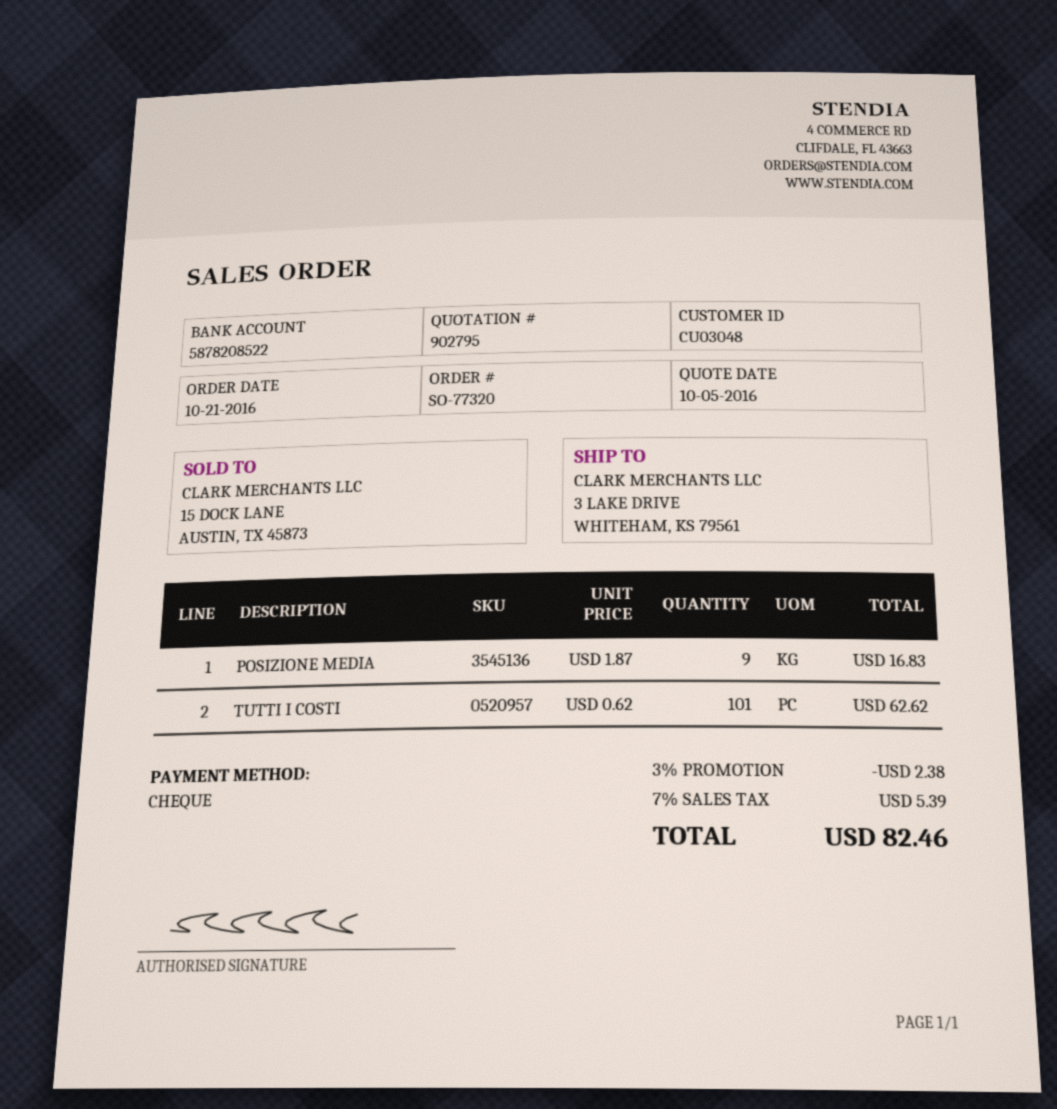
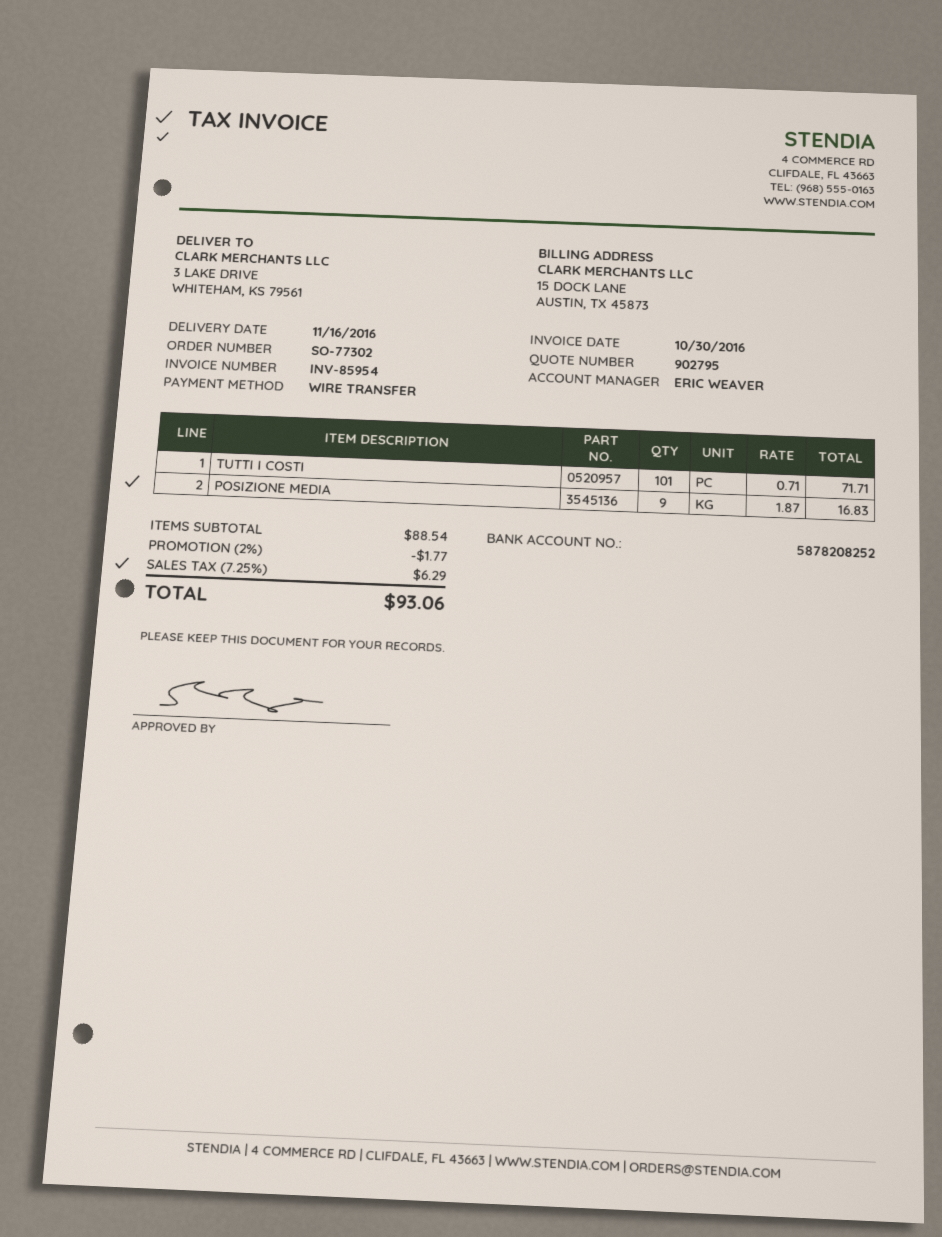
order number: SO-77320 -> SO-77302
payment method: cheque -> bank transfer
bank account: 5878208522 -> 5878208252
TUTTI I COSTI: 101 x 0.62 = 62.62 -> 101 x 0.71 = 71.71
discount: 3% = 2.38 -> 2% = 1.77
tax: 7% = 5.39 -> 7.25% = 6.29
total: 82.46 -> 93.06

